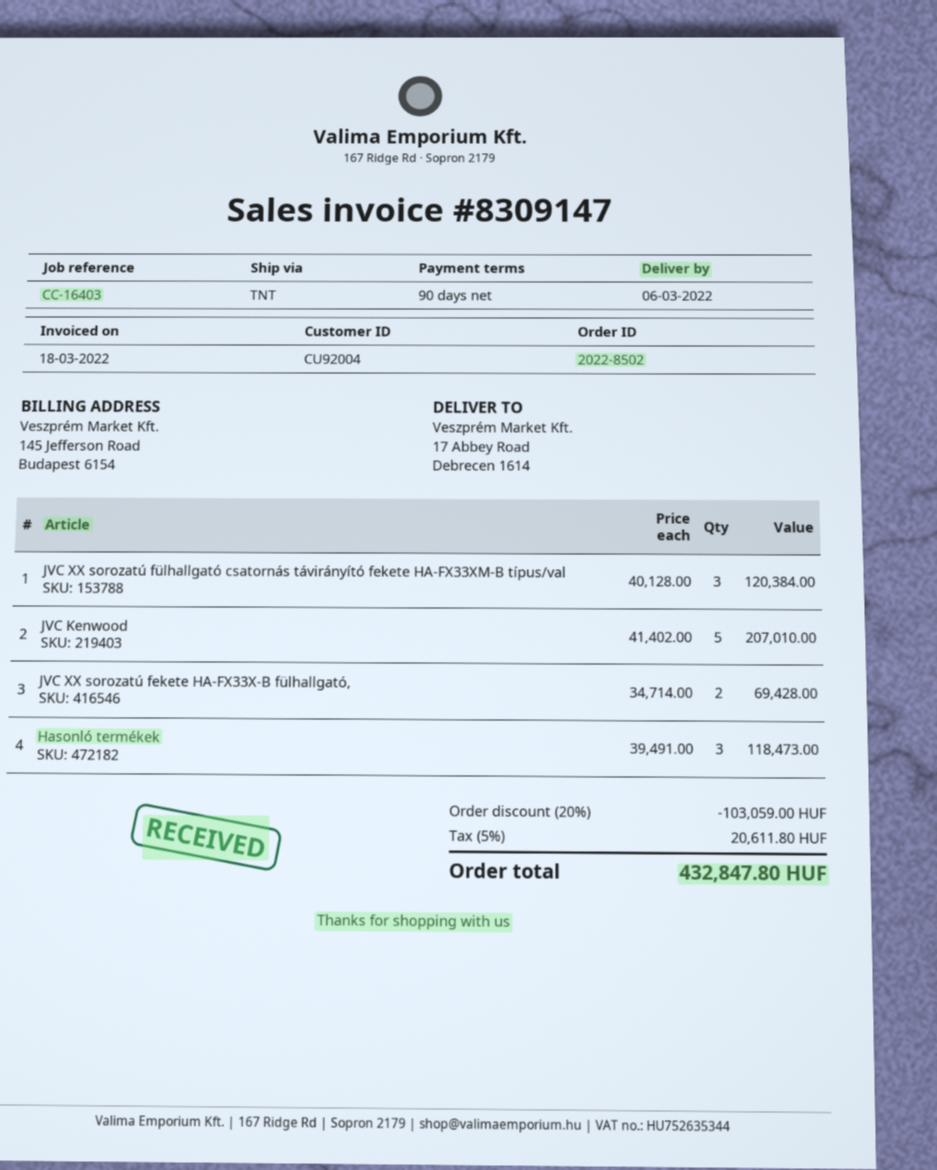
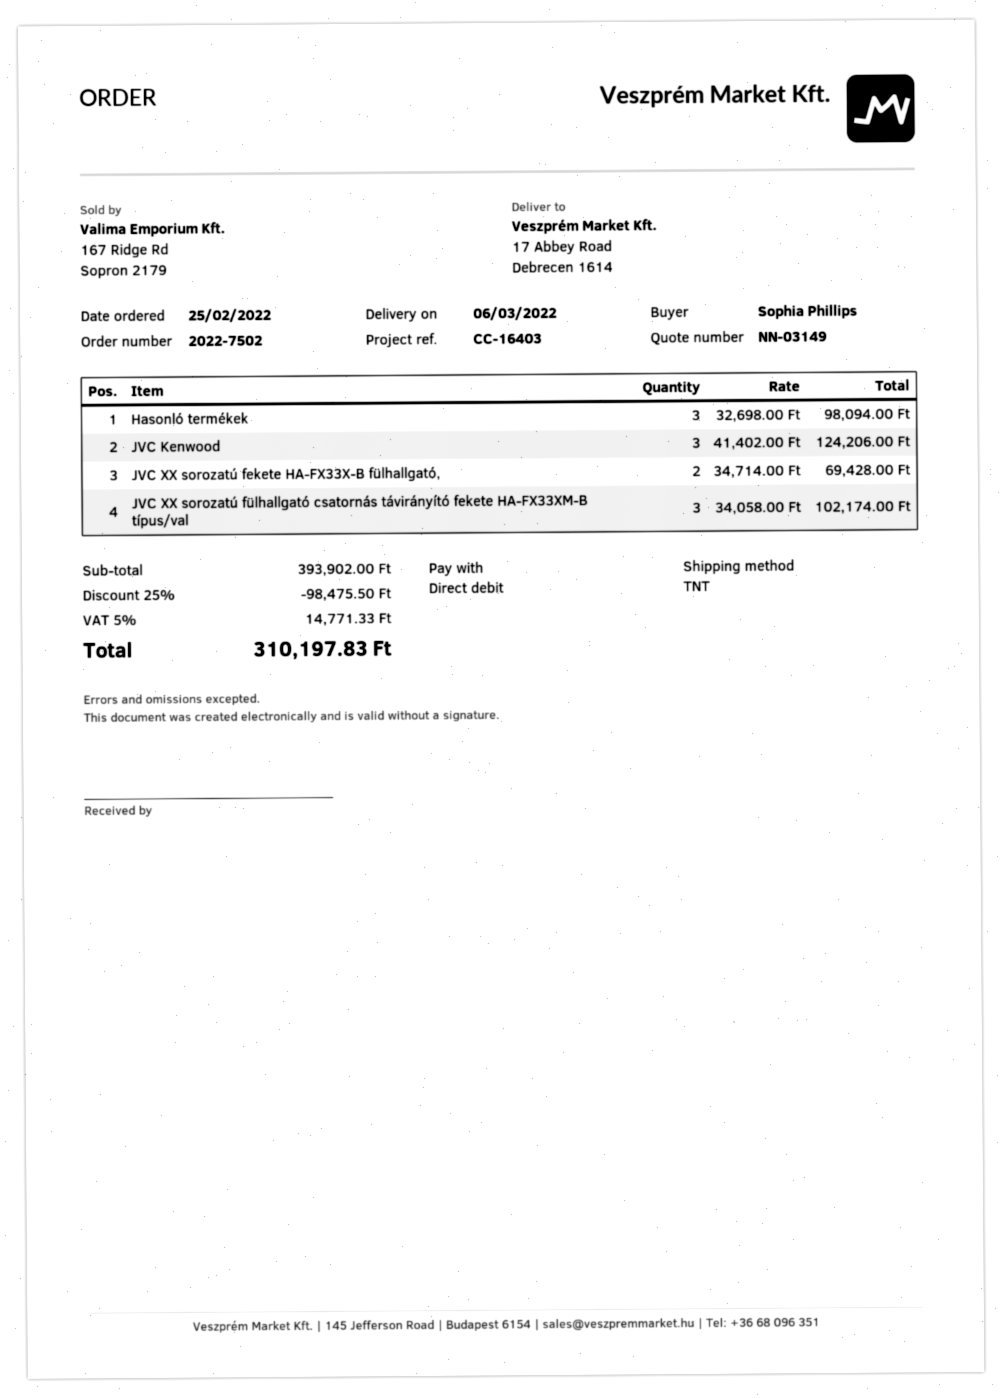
order number: 2022-8502 -> 2022-7502
JVC XX sorozatú fülhallgató csatornás távirányító fekete HA-FX33XM-B típus/val: 3 x 40128.00 = 120384.00 -> 3 x 34058.00 = 102174.00
JVC Kenwood: 5 x 41402.00 = 207010.00 -> 3 x 41402.00 = 124206.00
Hasonló termékek: 3 x 39491.00 = 118473.00 -> 3 x 32698.00 = 98094.00
discount: 20% = 103059.00 -> 25% = 98475.50
tax: 5% = 20611.80 -> 5% = 14771.33
total: 432847.80 -> 310197.83

